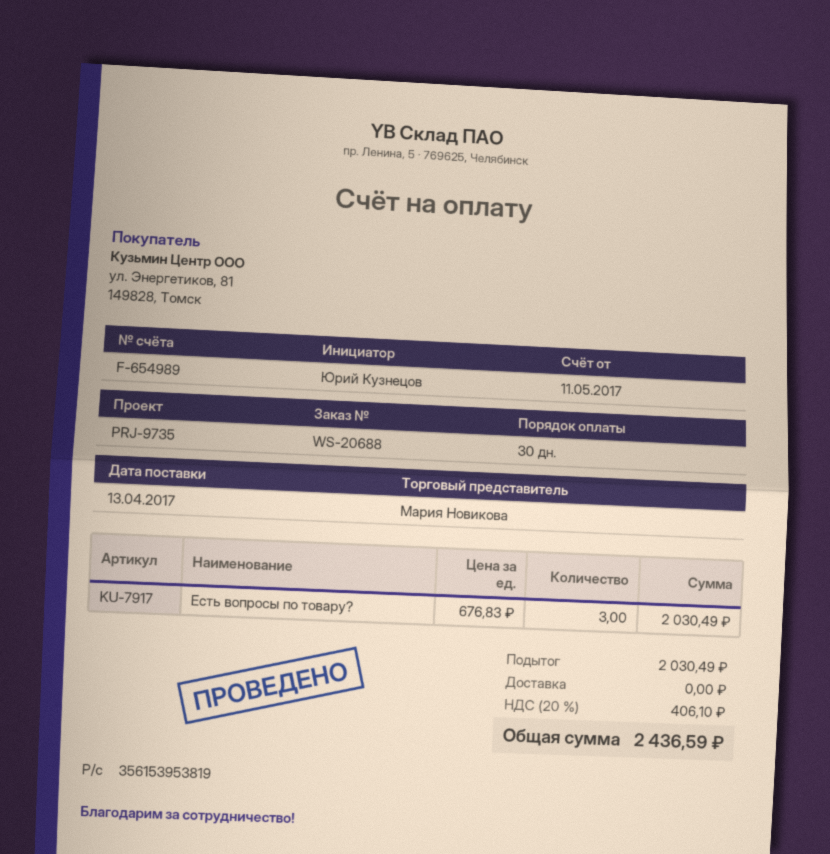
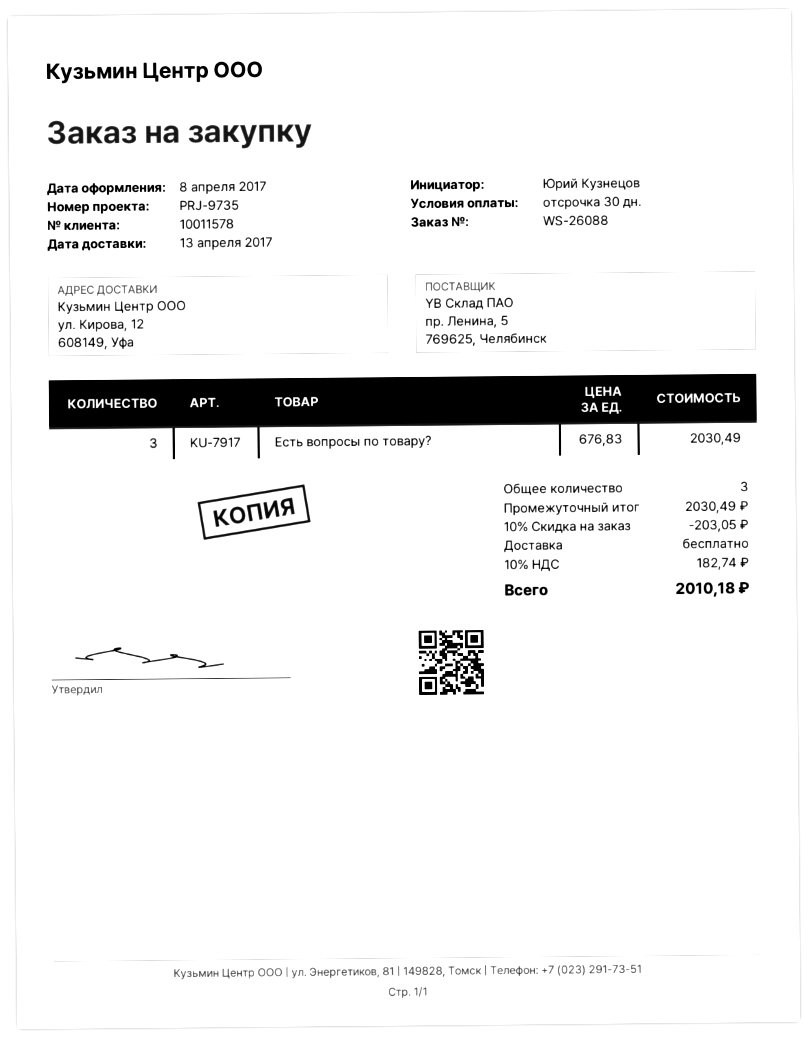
order number: WS-20688 -> WS-26088
discount: none -> 10% = 203.05
tax: 20% = 406.10 -> 10% = 182.74
total: 2436.59 -> 2010.18

